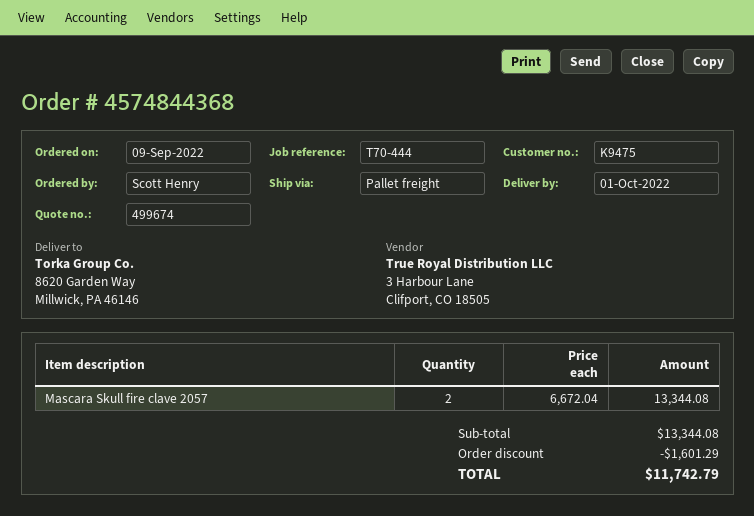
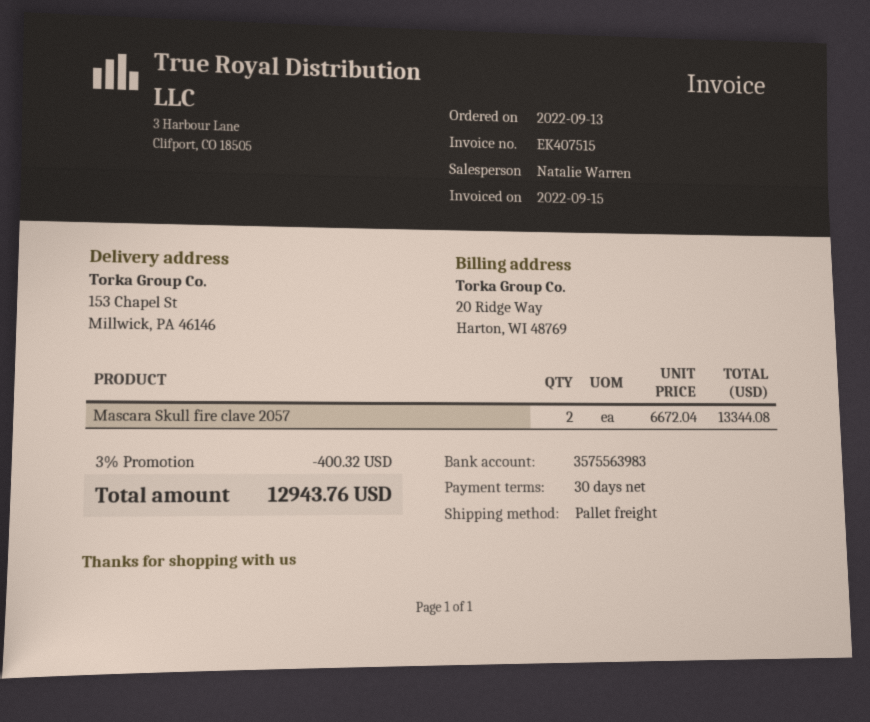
order date: 2022-09-09 -> 2022-09-13
ship to: 8620 Garden Way, Millwick, PA 46146 -> 153 Chapel St, Millwick, PA 46146
discount: 1601.29 -> 400.32
total: 11742.79 -> 12943.76

